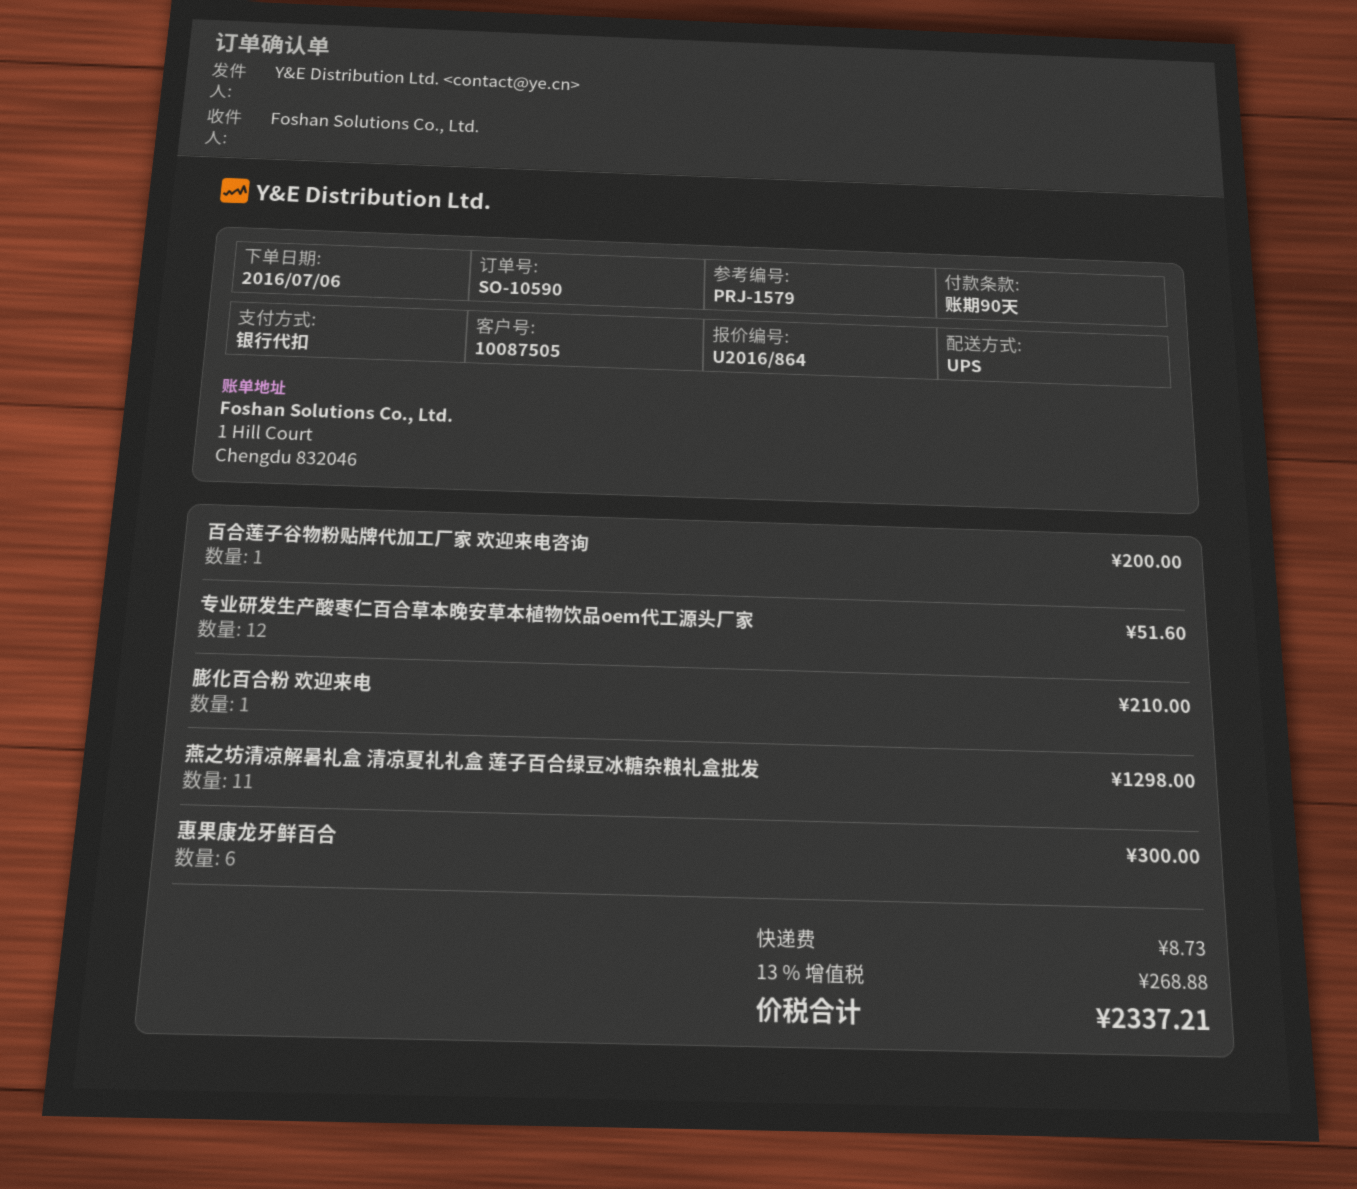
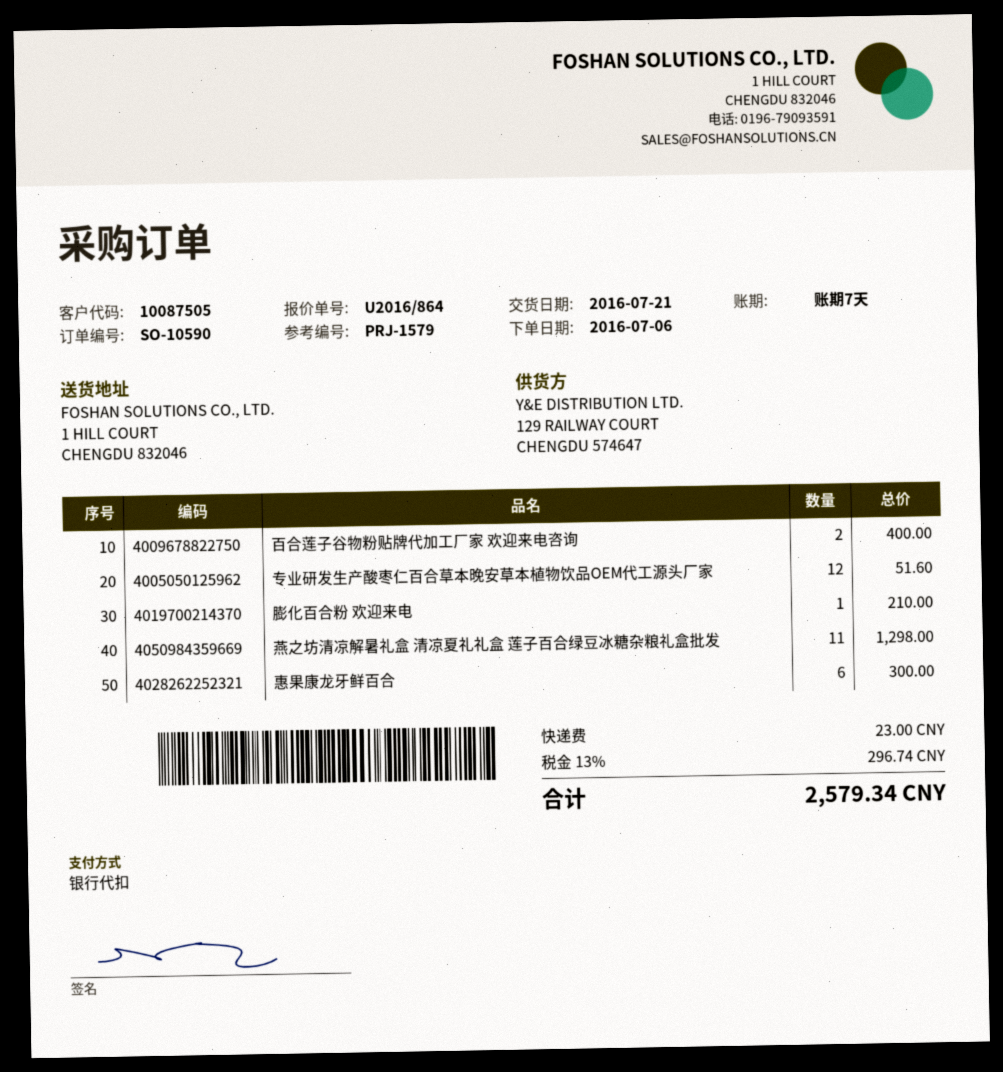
payment terms: 90 days -> 7 days
百合莲子谷物粉贴牌代加工厂家 欢迎来电咨询: 1 for 200.00 -> 2 for 400.00
shipping: 8.73 -> 23.00
tax: 13% = 268.88 -> 13% = 296.74
total: 2337.21 -> 2579.34

